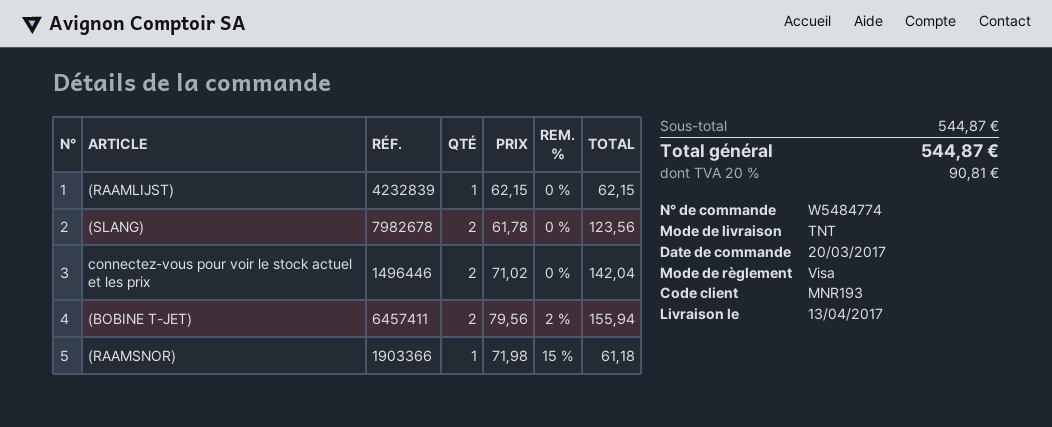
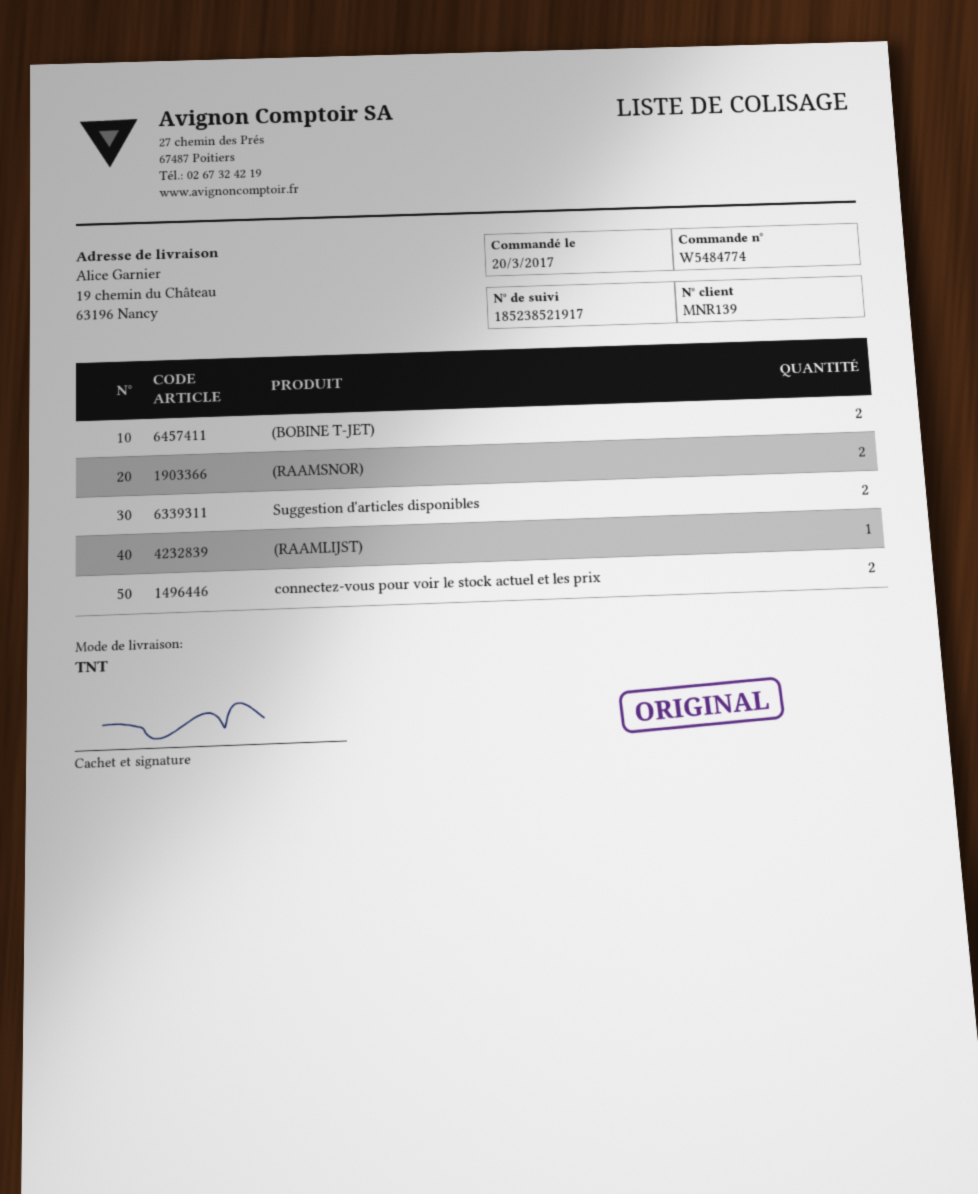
customer number: MNR193 -> MNR139
(SLANG): 2 -> none
(RAAMSNOR): 1 -> 2
Suggestion d'articles disponibles: none -> 2

